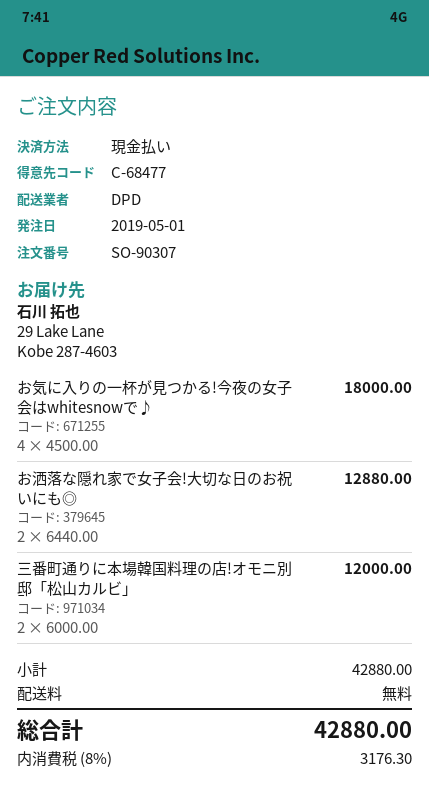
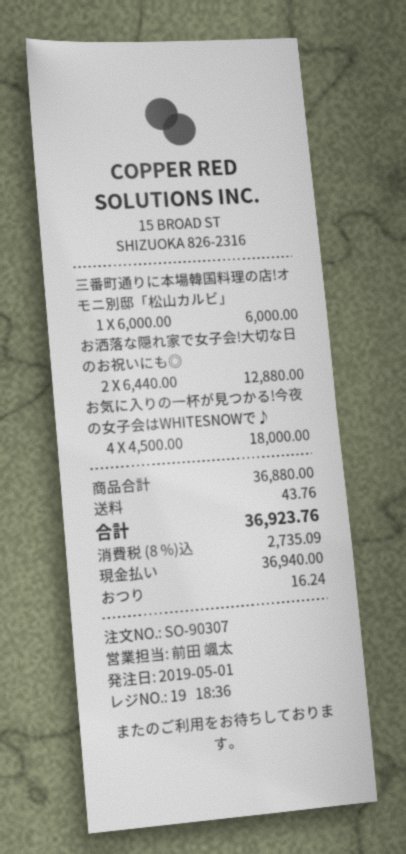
三番町通りに本場韓国料理の店!オモニ別邸「松山カルビ」: 2 x 6000.00 = 12000.00 -> 1 x 6000.00 = 6000.00
subtotal: 42880.00 -> 36880.00
shipping: 0.00 -> 43.76
tax: 8% = 3176.30 -> 8% = 2735.09
total: 42880.00 -> 36923.76

